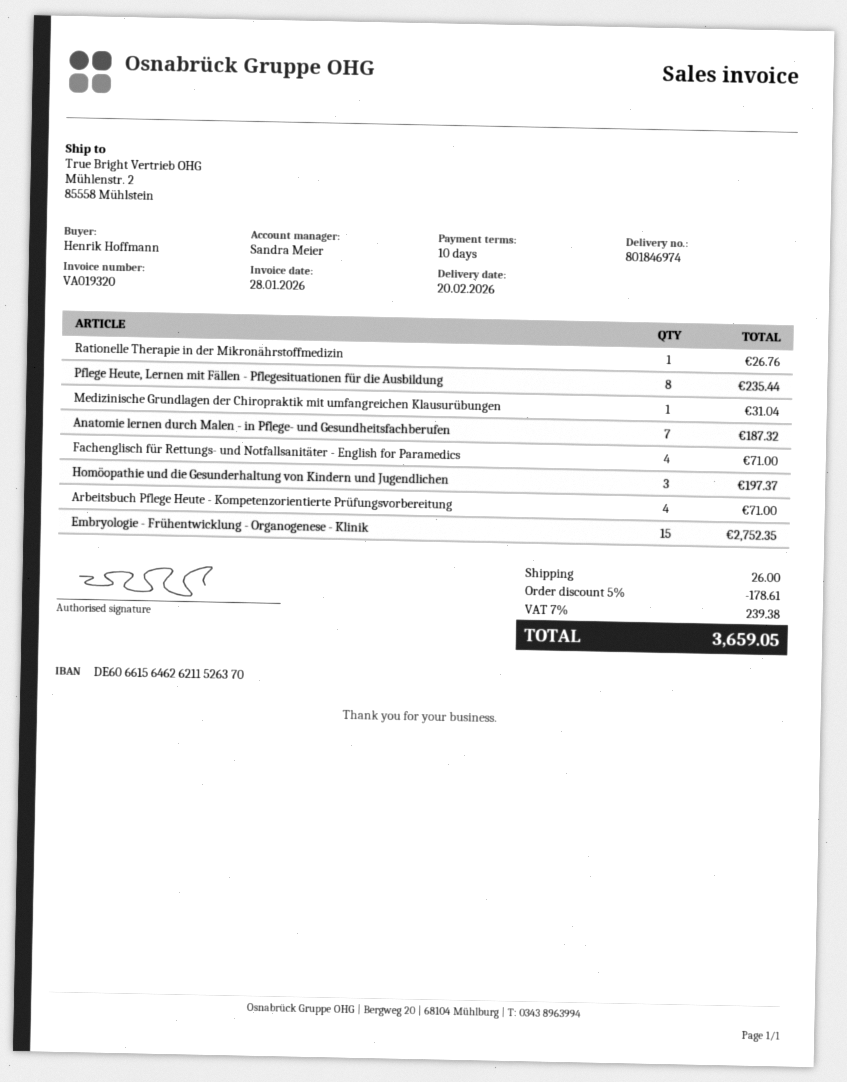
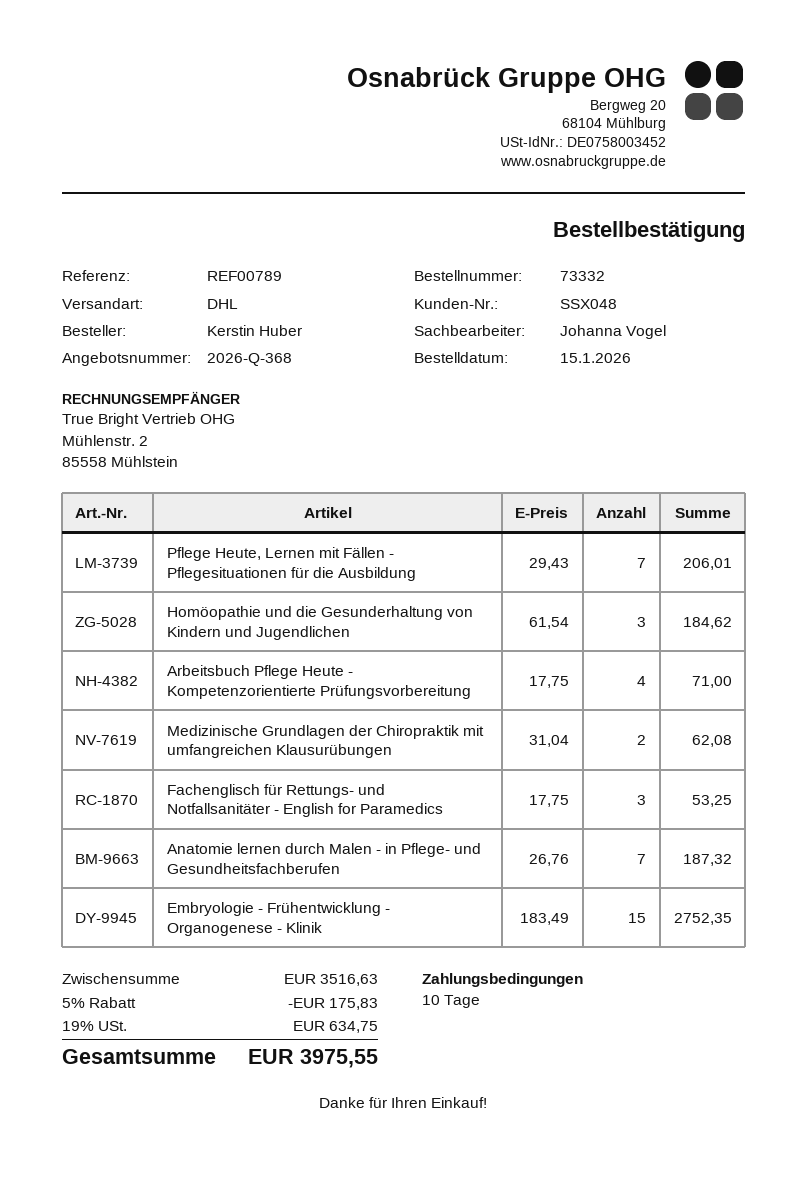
ordered by: Henrik Hoffmann -> Kerstin Huber
sales rep: Sandra Meier -> Johanna Vogel
Rationelle Therapie in der Mikronährstoffmedizin: 1 for 26.76 -> none
Pflege Heute, Lernen mit Fällen - Pflegesituationen für die Ausbildung: 8 for 235.44 -> 7 for 206.01
Medizinische Grundlagen der Chiropraktik mit umfangreichen Klausurübungen: 1 for 31.04 -> 2 for 62.08
Fachenglisch für Rettungs- und Notfallsanitäter - English for Paramedics: 4 for 71.00 -> 3 for 53.25
Homöopathie und die Gesunderhaltung von Kindern und Jugendlichen: 3 for 197.37 -> 3 for 184.62
discount: 5% = 178.61 -> 5% = 175.83
shipping: 26.00 -> none
tax: 7% = 239.38 -> 19% = 634.75
total: 3659.05 -> 3975.55

